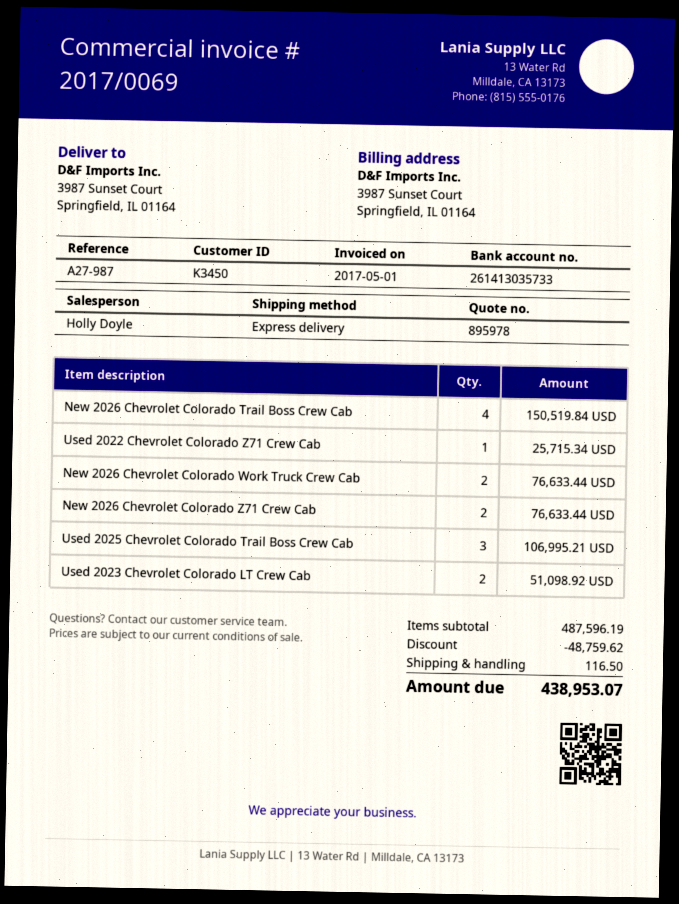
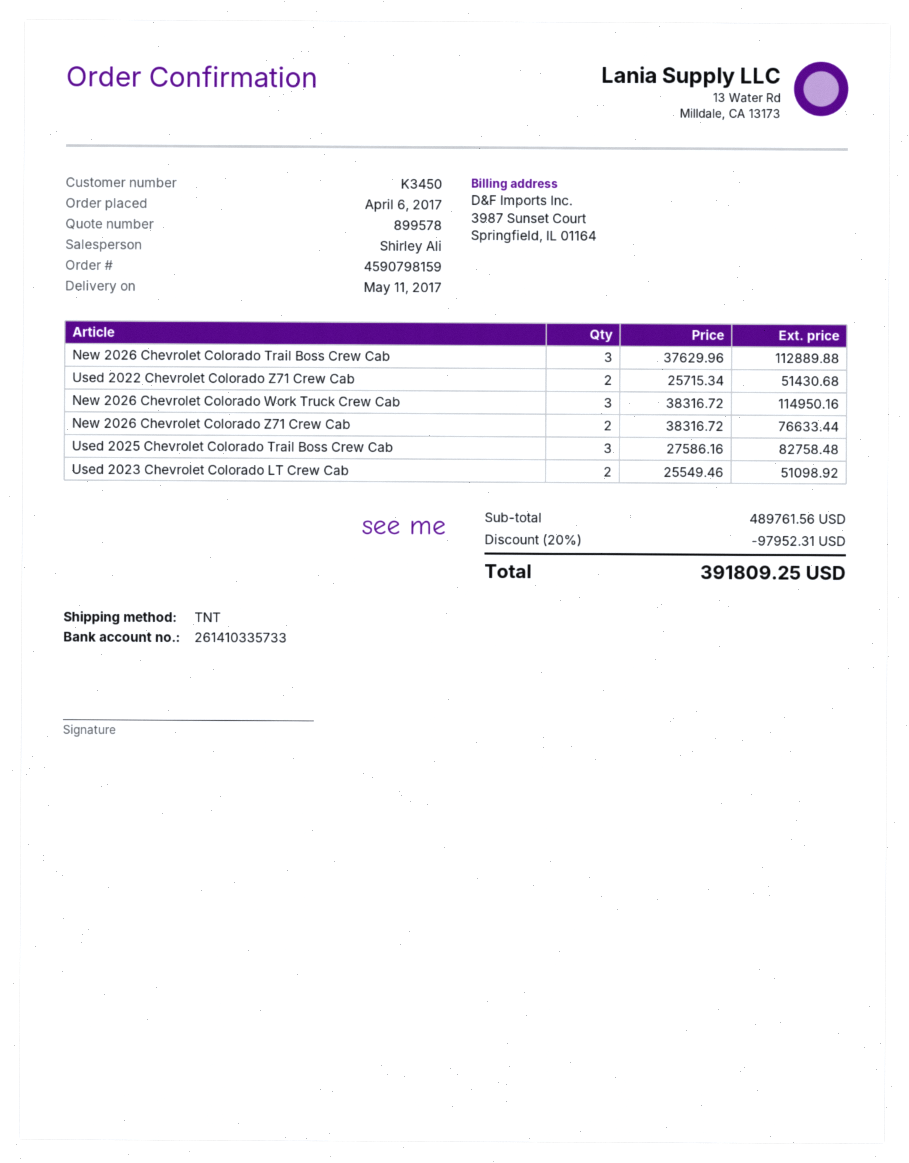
quote number: 895978 -> 899578
sales rep: Holly Doyle -> Shirley Ali
bank account: 261413035733 -> 261410335733
shipping method: express -> TNT
New 2026 Chevrolet Colorado Trail Boss Crew Cab: 4 for 150519.84 -> 3 for 112889.88
Used 2022 Chevrolet Colorado Z71 Crew Cab: 1 for 25715.34 -> 2 for 51430.68
New 2026 Chevrolet Colorado Work Truck Crew Cab: 2 for 76633.44 -> 3 for 114950.16
Used 2025 Chevrolet Colorado Trail Boss Crew Cab: 3 for 106995.21 -> 3 for 82758.48
subtotal: 487596.19 -> 489761.56
discount: 48759.62 -> 97952.31
shipping: 116.50 -> none
total: 438953.07 -> 391809.25

